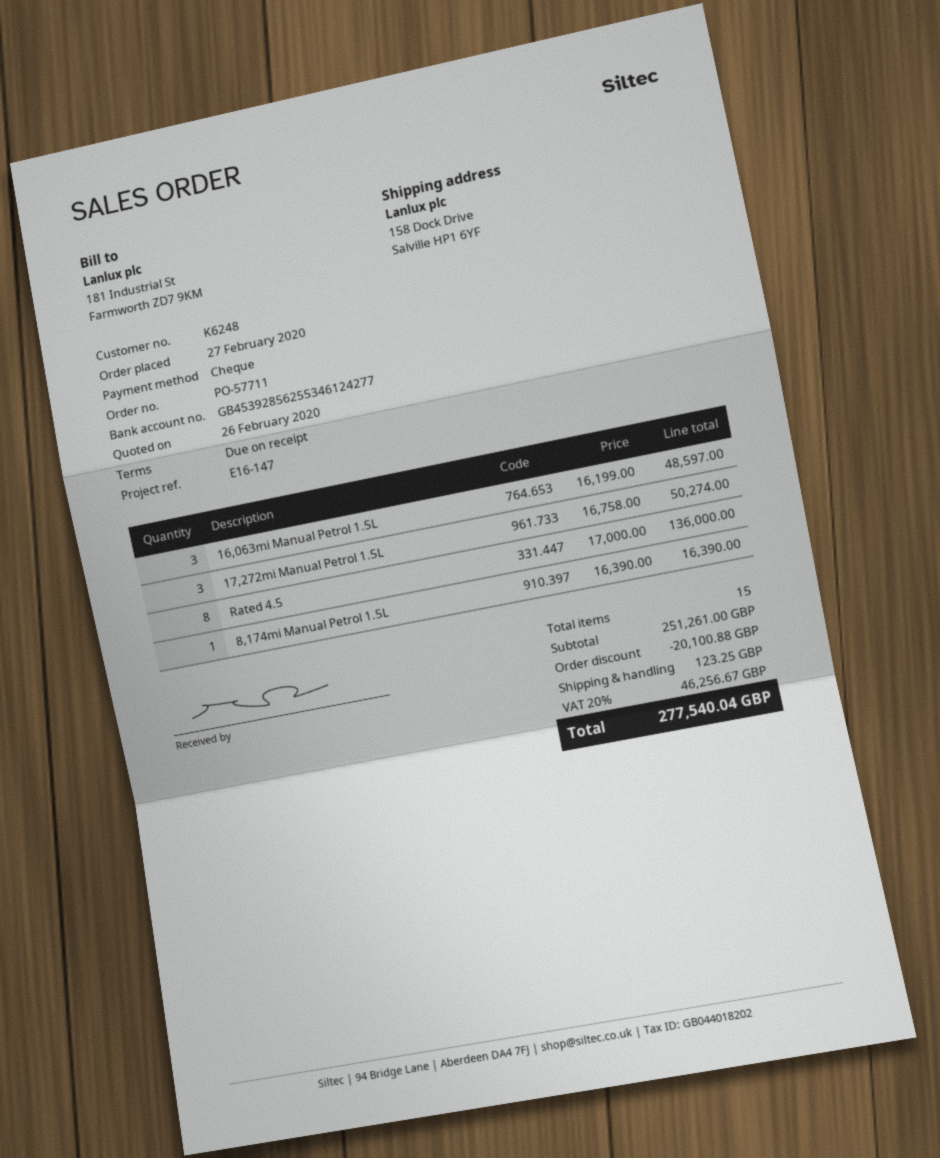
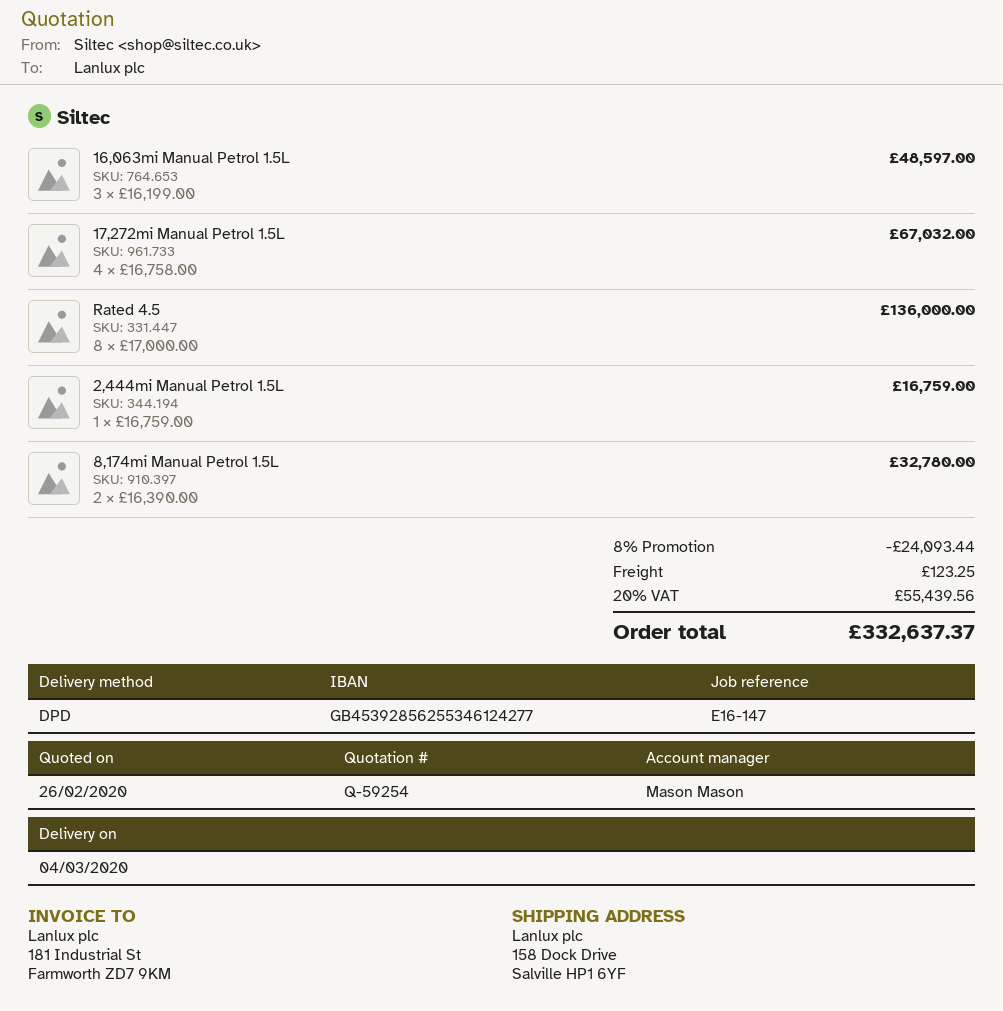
17,272mi Manual Petrol 1.5L: 3 x 16758.00 = 50274.00 -> 4 x 16758.00 = 67032.00
8,174mi Manual Petrol 1.5L: 1 x 16390.00 = 16390.00 -> 2 x 16390.00 = 32780.00
2,444mi Manual Petrol 1.5L: none -> 1 x 16759.00 = 16759.00
discount: 20100.88 -> 24093.44
tax: 20% = 46256.67 -> 20% = 55439.56
total: 277540.04 -> 332637.37

